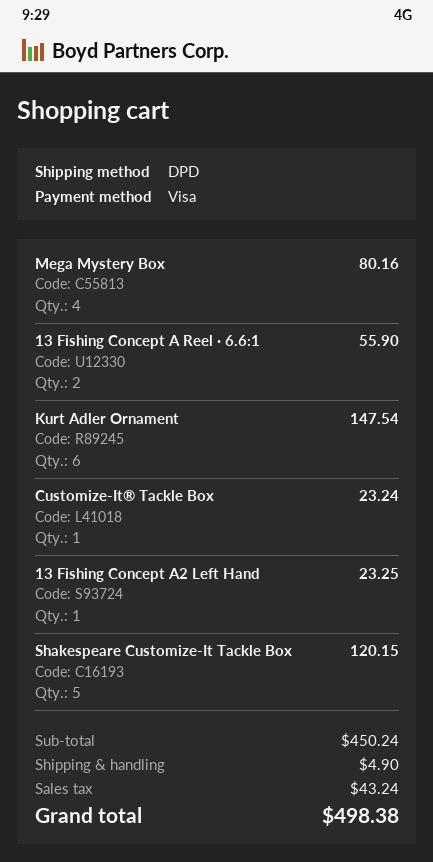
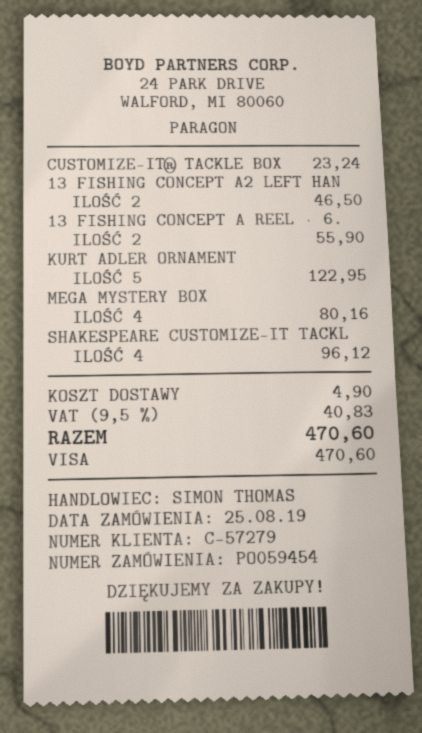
Kurt Adler Ornament: 6 for 147.54 -> 5 for 122.95
13 Fishing Concept A2 Left Hand: 1 for 23.25 -> 2 for 46.50
Shakespeare Customize-It Tackle Box: 5 for 120.15 -> 4 for 96.12
tax: 43.24 -> 40.83
total: 498.38 -> 470.60

